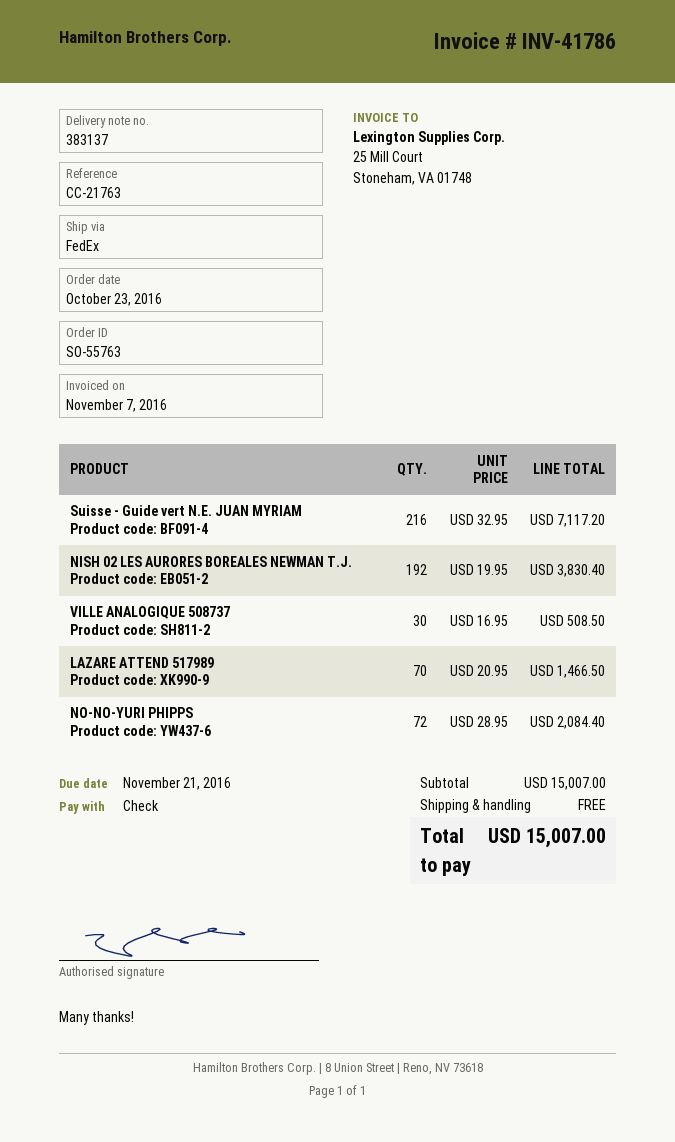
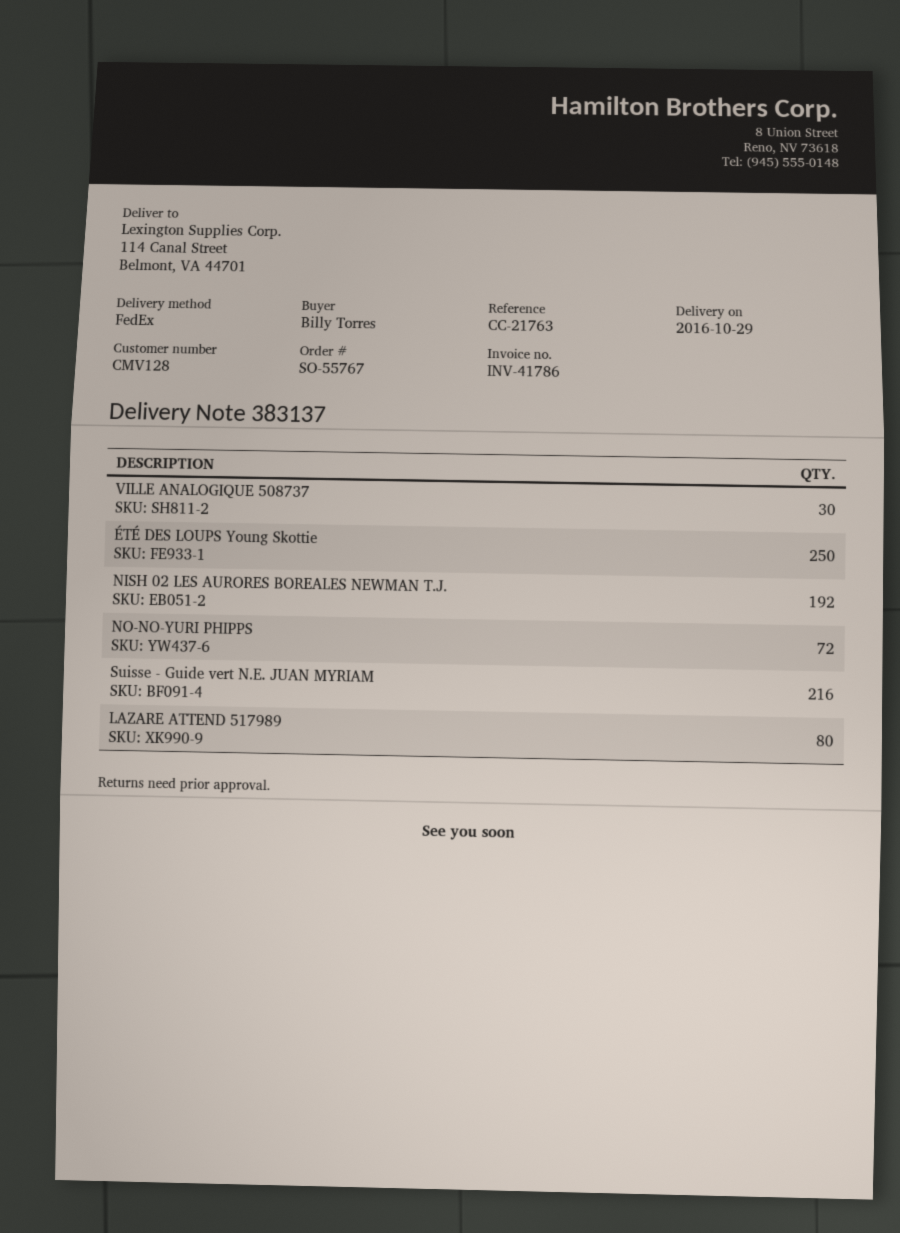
order number: SO-55763 -> SO-55767
LAZARE ATTEND 517989: 70 -> 80
ÉTÉ DES LOUPS Young Skottie: none -> 250

